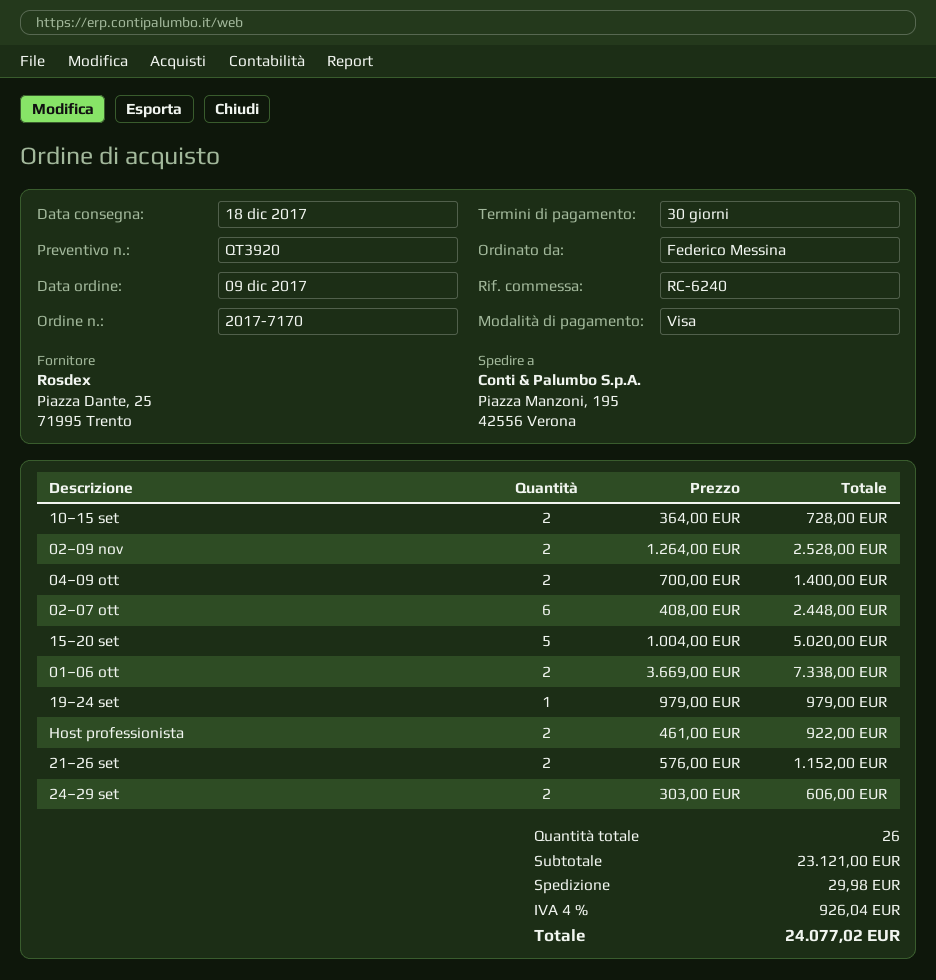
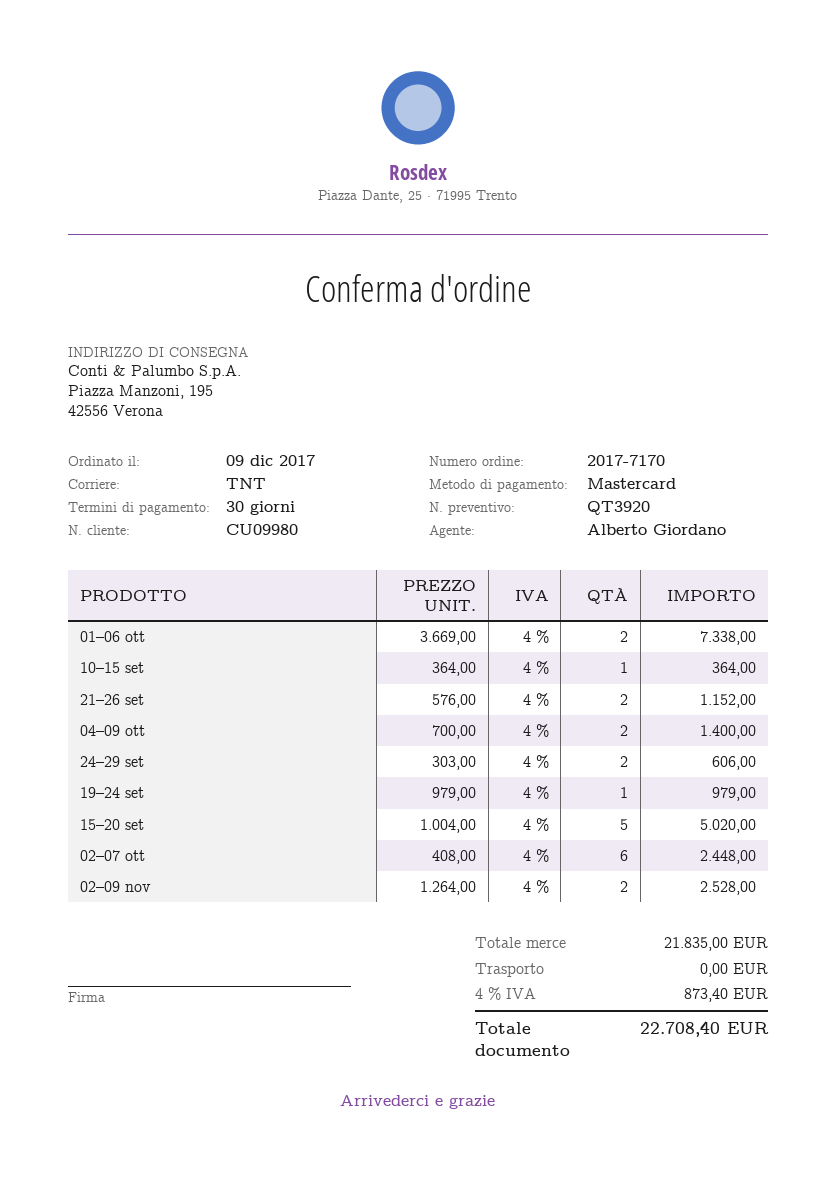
payment method: Visa -> Mastercard
10–15 set: 2 x 364.00 = 728.00 -> 1 x 364.00 = 364.00
Host professionista: 2 x 461.00 = 922.00 -> none
subtotal: 23121.00 -> 21835.00
shipping: 29.98 -> 0.00
tax: 4% = 926.04 -> 4% = 873.40
total: 24077.02 -> 22708.40

